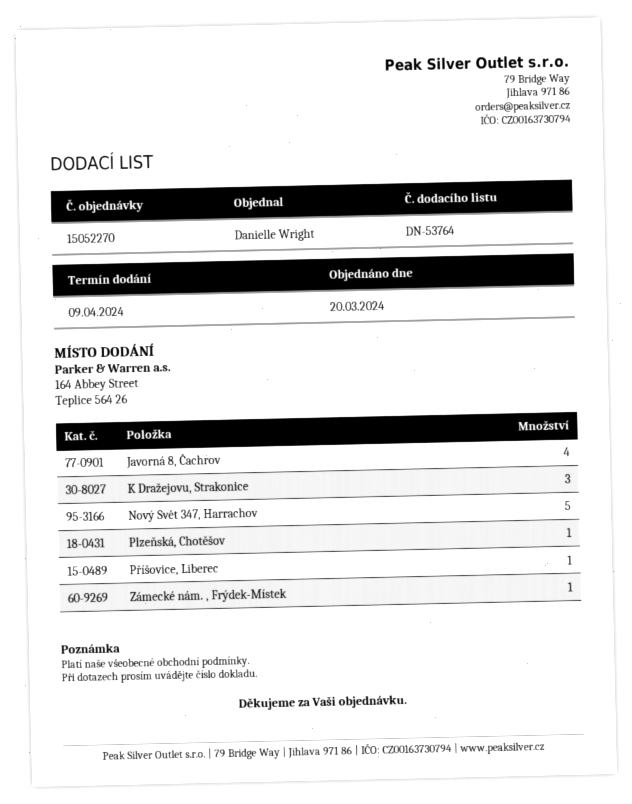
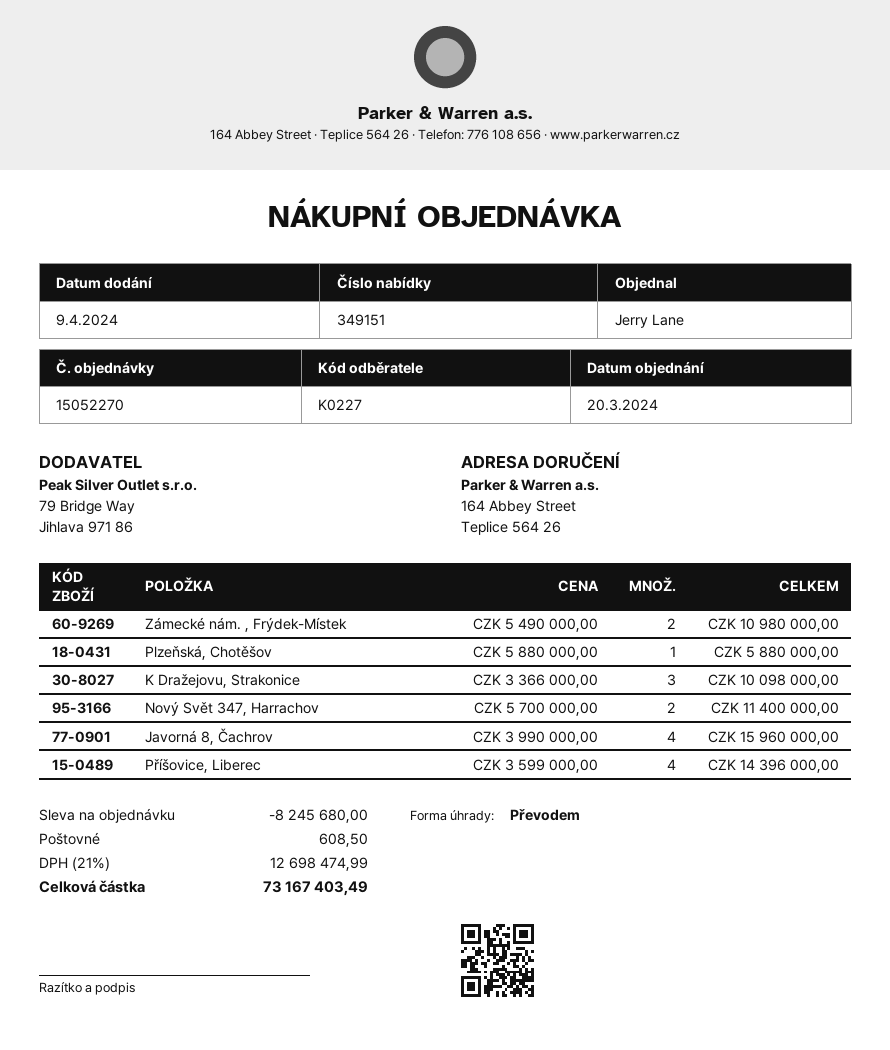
ordered by: Danielle Wright -> Jerry Lane
Nový Svět 347, Harrachov: 5 -> 2
Příšovice, Liberec: 1 -> 4
Zámecké nám. , Frýdek-Místek: 1 -> 2

